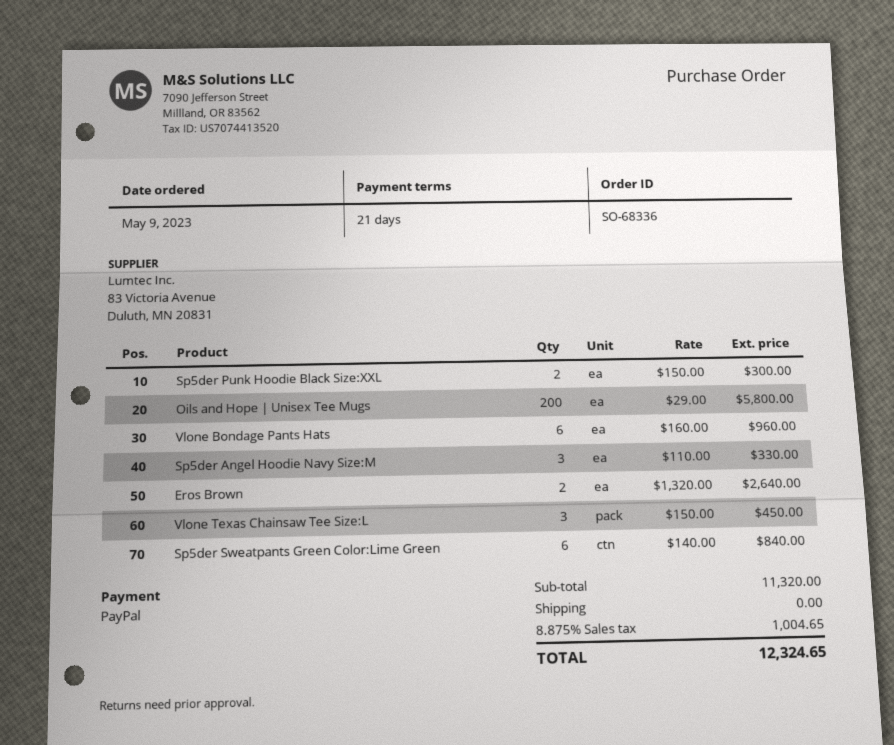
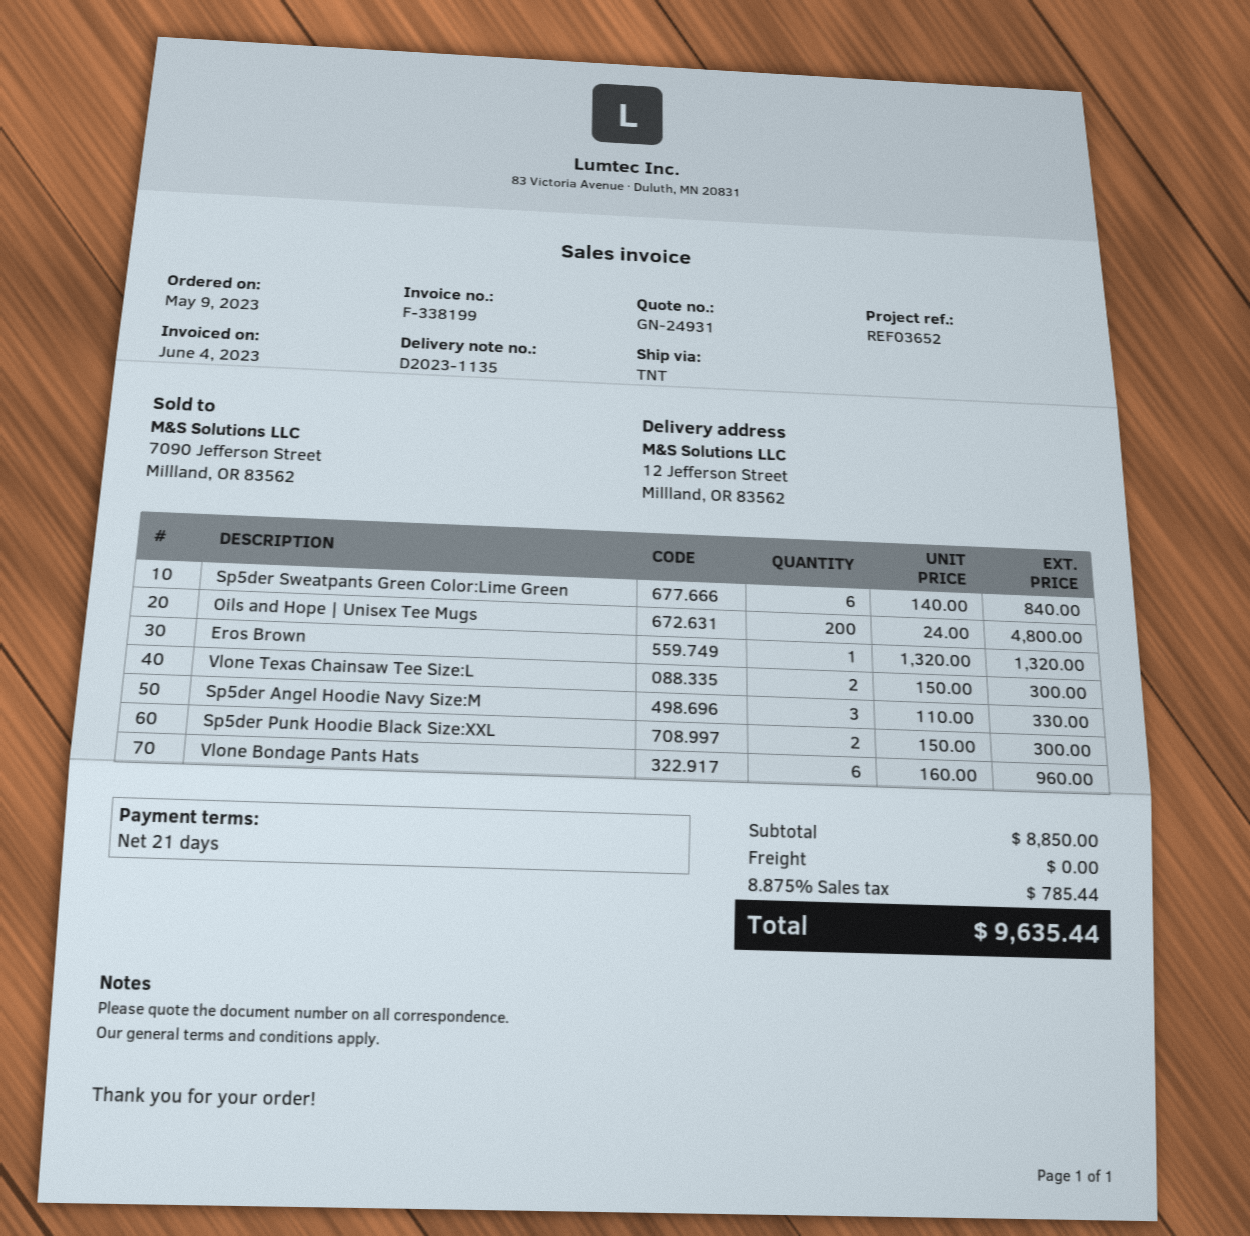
Oils and Hope | Unisex Tee Mugs: 200 x 29.00 = 5800.00 -> 200 x 24.00 = 4800.00
Eros Brown: 2 x 1320.00 = 2640.00 -> 1 x 1320.00 = 1320.00
Vlone Texas Chainsaw Tee Size:L: 3 x 150.00 = 450.00 -> 2 x 150.00 = 300.00
subtotal: 11320.00 -> 8850.00
tax: 8.875% = 1004.65 -> 8.875% = 785.44
total: 12324.65 -> 9635.44

